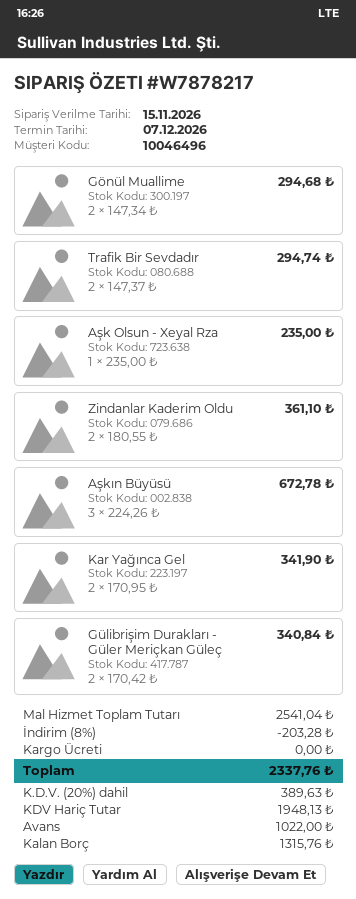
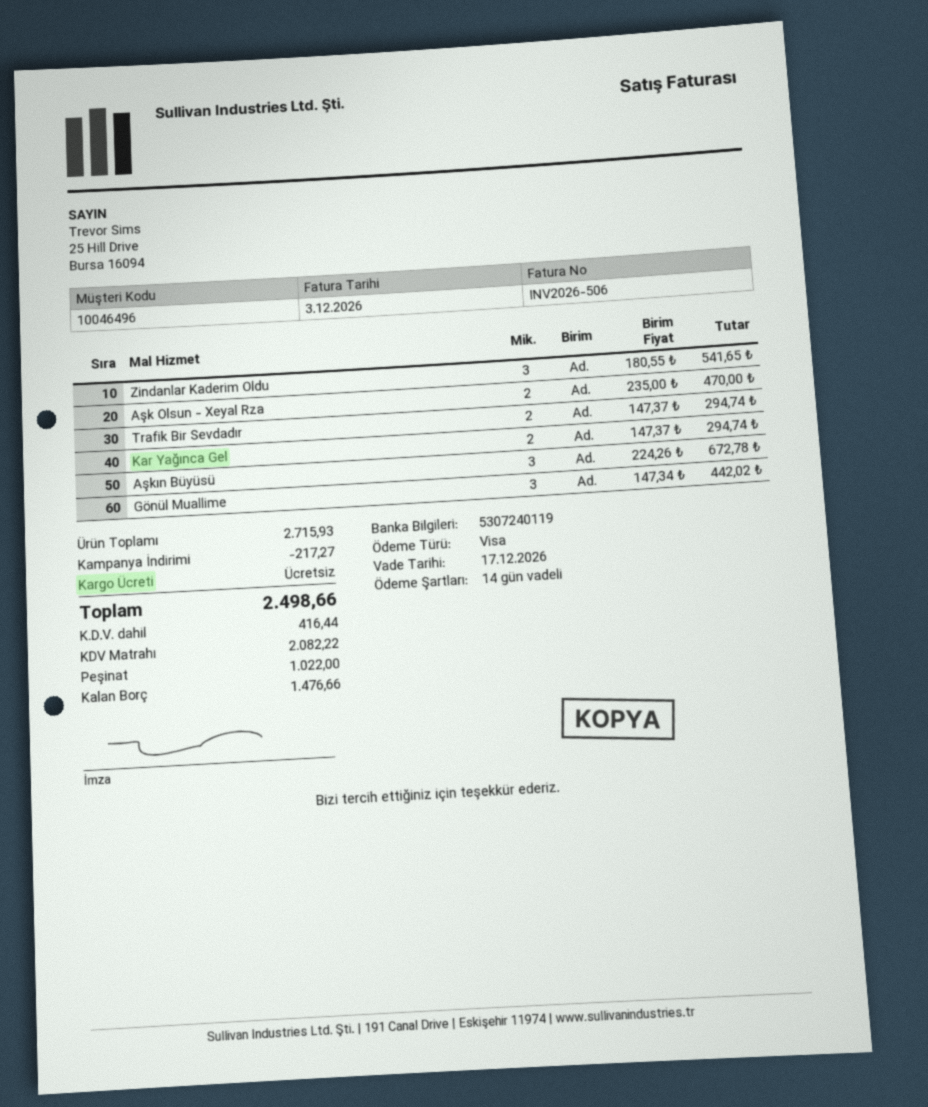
Gönül Muallime: 2 x 147.34 = 294.68 -> 3 x 147.34 = 442.02
Aşk Olsun - Xeyal Rza: 1 x 235.00 = 235.00 -> 2 x 235.00 = 470.00
Zindanlar Kaderim Oldu: 2 x 180.55 = 361.10 -> 3 x 180.55 = 541.65
Kar Yağınca Gel: 2 x 170.95 = 341.90 -> 2 x 147.37 = 294.74
Gülibrişim Durakları - Güler Meriçkan Güleç: 2 x 170.42 = 340.84 -> none
subtotal: 2541.04 -> 2715.93
discount: 203.28 -> 217.27
net: 1948.13 -> 2082.22
tax: 389.63 -> 416.44
total: 2337.76 -> 2498.66
balance: 1315.76 -> 1476.66

